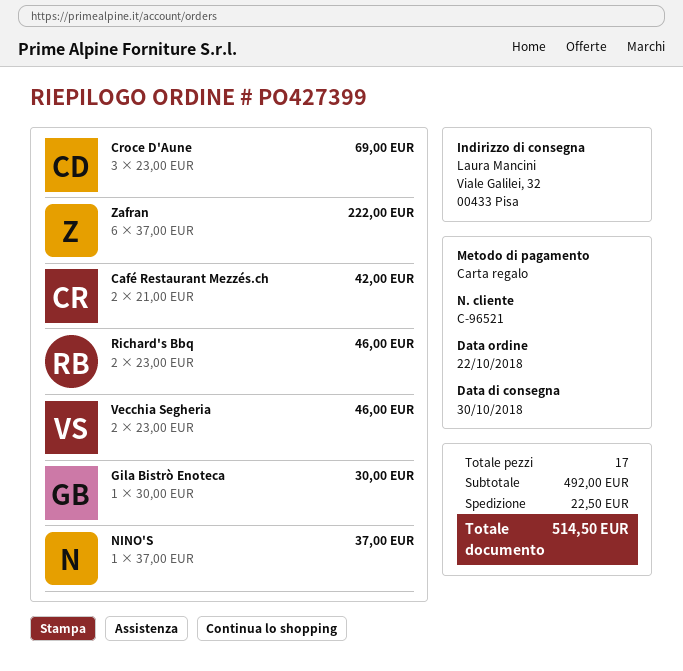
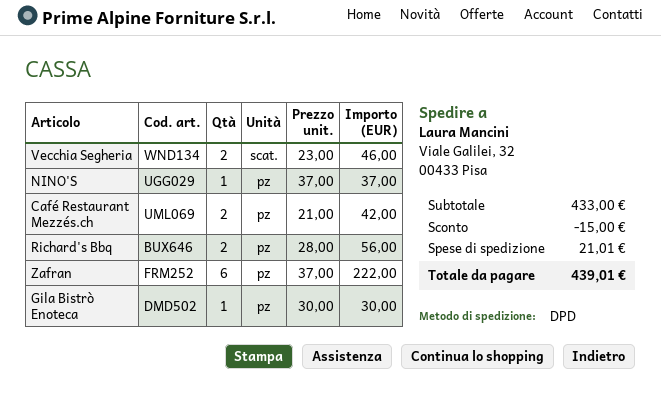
Croce D'Aune: 3 x 23.00 = 69.00 -> none
Richard's Bbq: 2 x 23.00 = 46.00 -> 2 x 28.00 = 56.00
subtotal: 492.00 -> 433.00
discount: none -> 15.00
shipping: 22.50 -> 21.01
total: 514.50 -> 439.01

